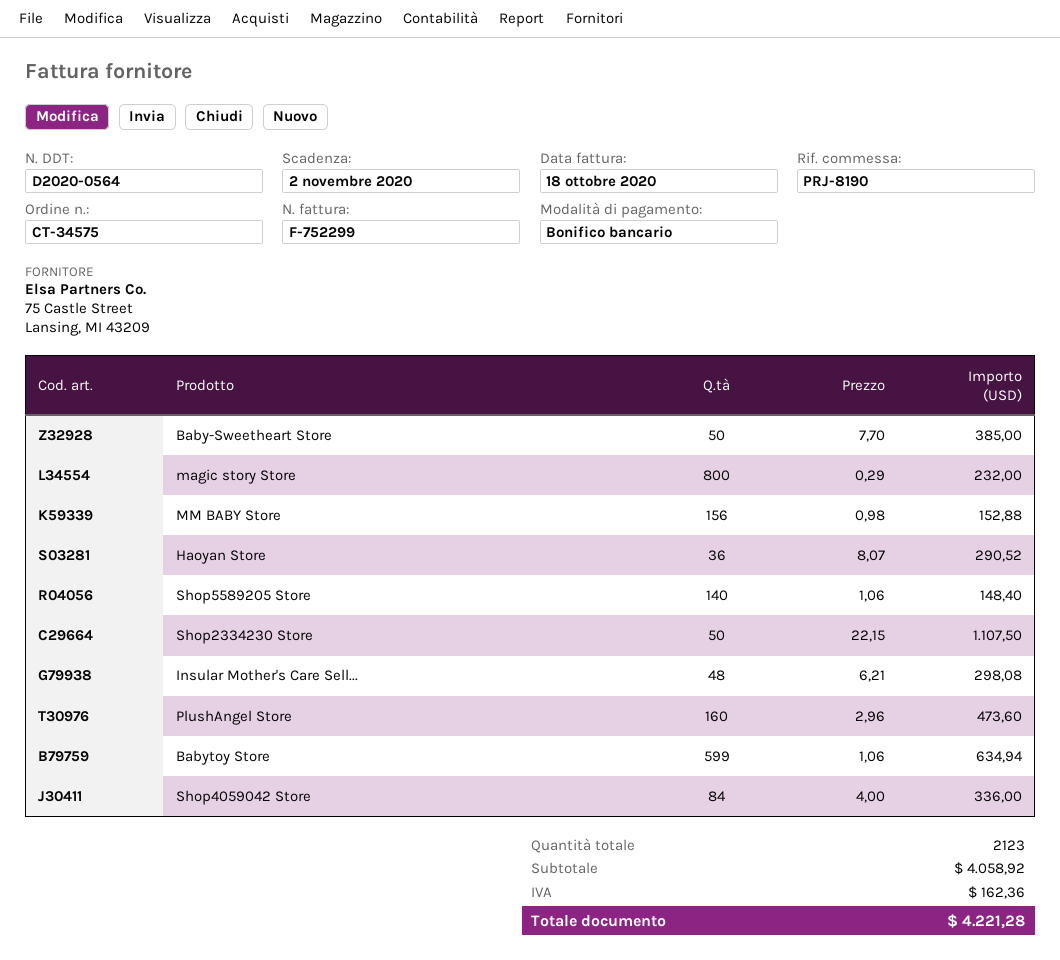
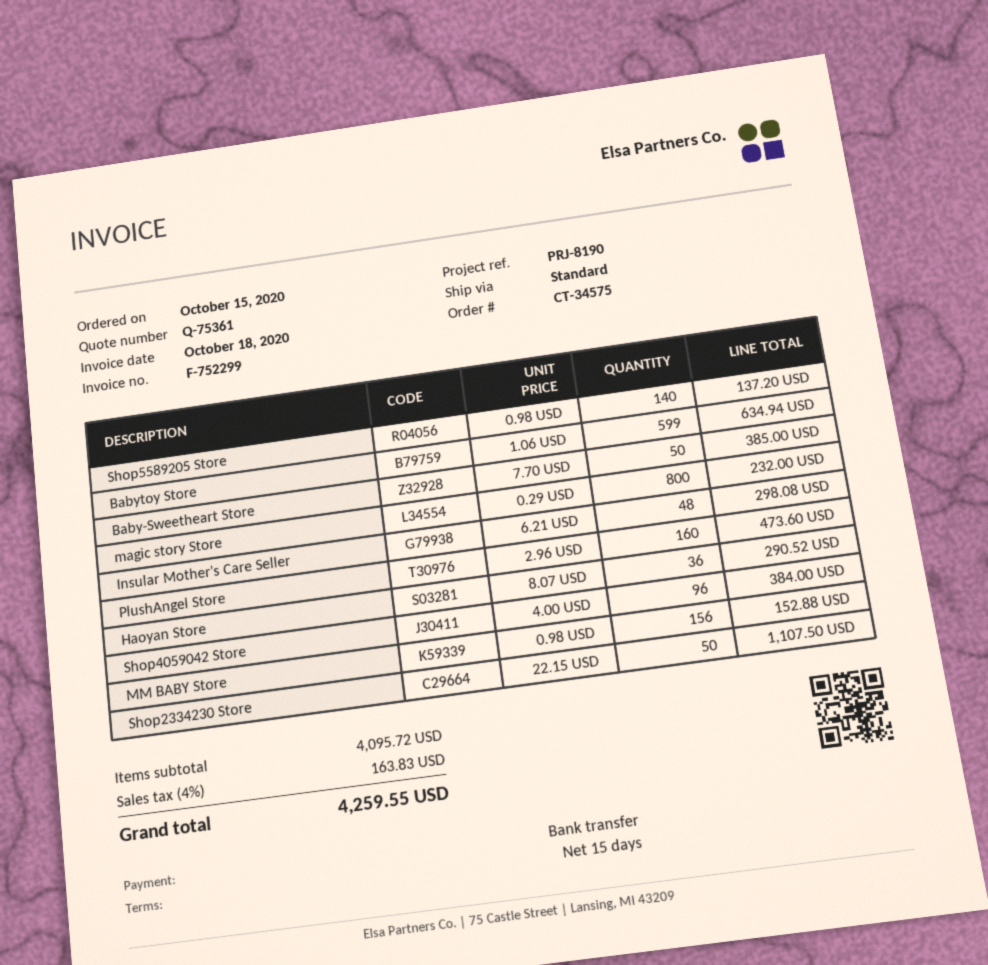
Shop5589205 Store: 140 x 1.06 = 148.40 -> 140 x 0.98 = 137.20
Shop4059042 Store: 84 x 4.00 = 336.00 -> 96 x 4.00 = 384.00
subtotal: 4058.92 -> 4095.72
tax: 162.36 -> 163.83
total: 4221.28 -> 4259.55

